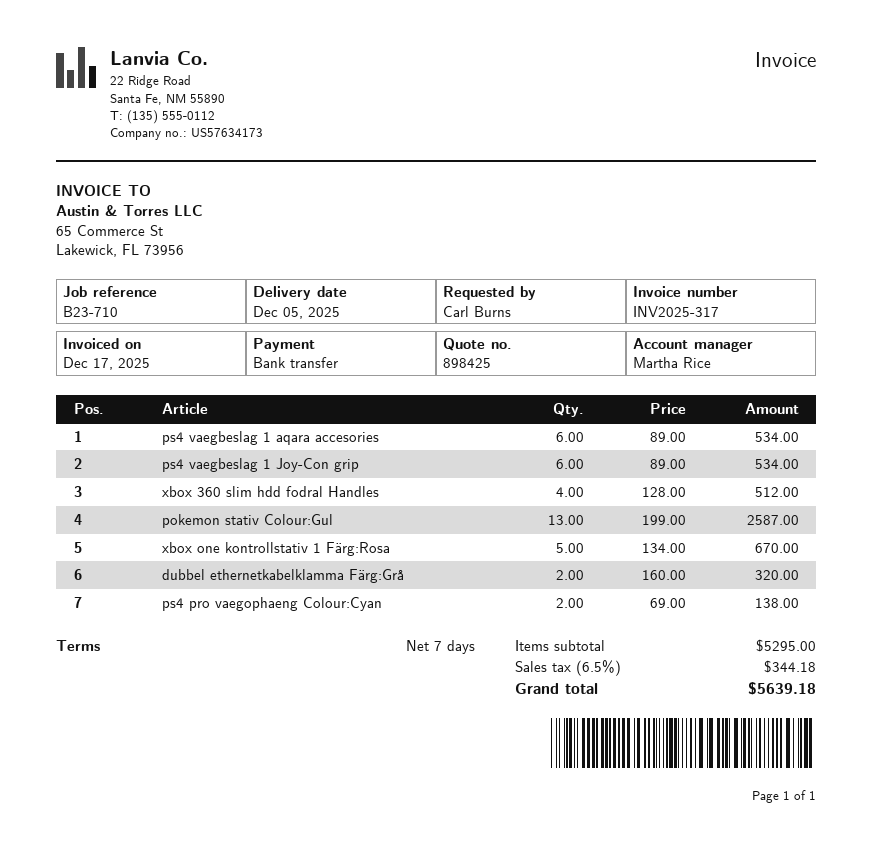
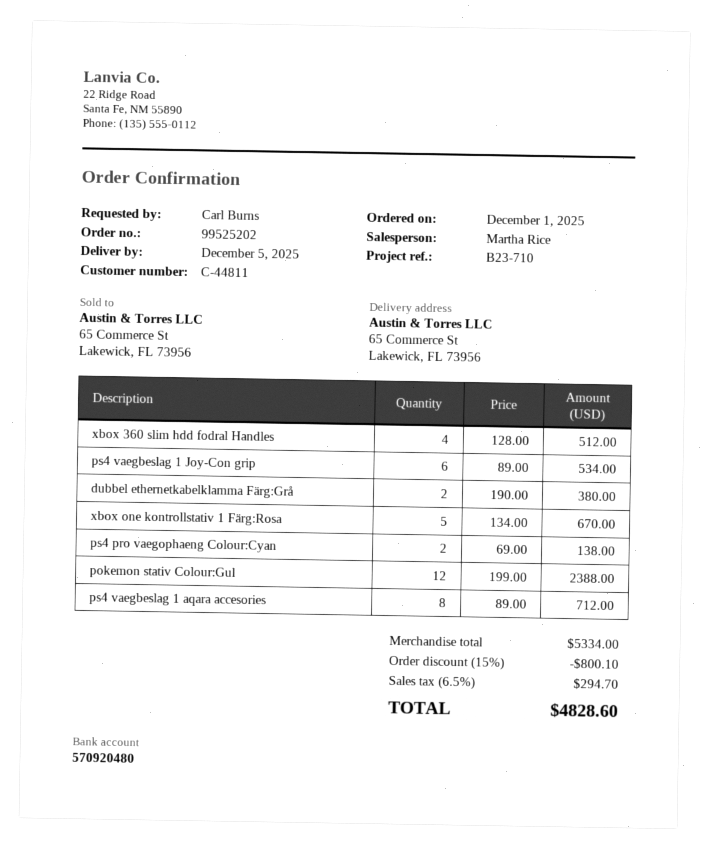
ps4 vaegbeslag 1 aqara accesories: 6 x 89.00 = 534.00 -> 8 x 89.00 = 712.00
pokemon stativ Colour:Gul: 13 x 199.00 = 2587.00 -> 12 x 199.00 = 2388.00
dubbel ethernetkabelklamma Färg:Grå: 2 x 160.00 = 320.00 -> 2 x 190.00 = 380.00
subtotal: 5295.00 -> 5334.00
discount: none -> 15% = 800.10
tax: 6.5% = 344.18 -> 6.5% = 294.70
total: 5639.18 -> 4828.60

